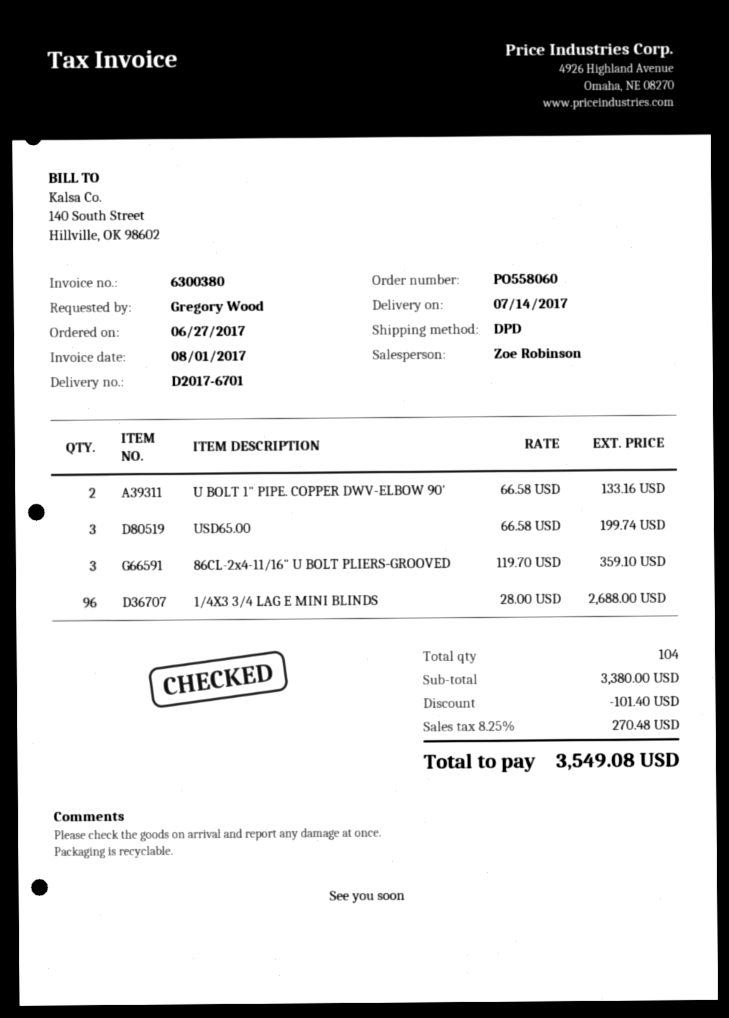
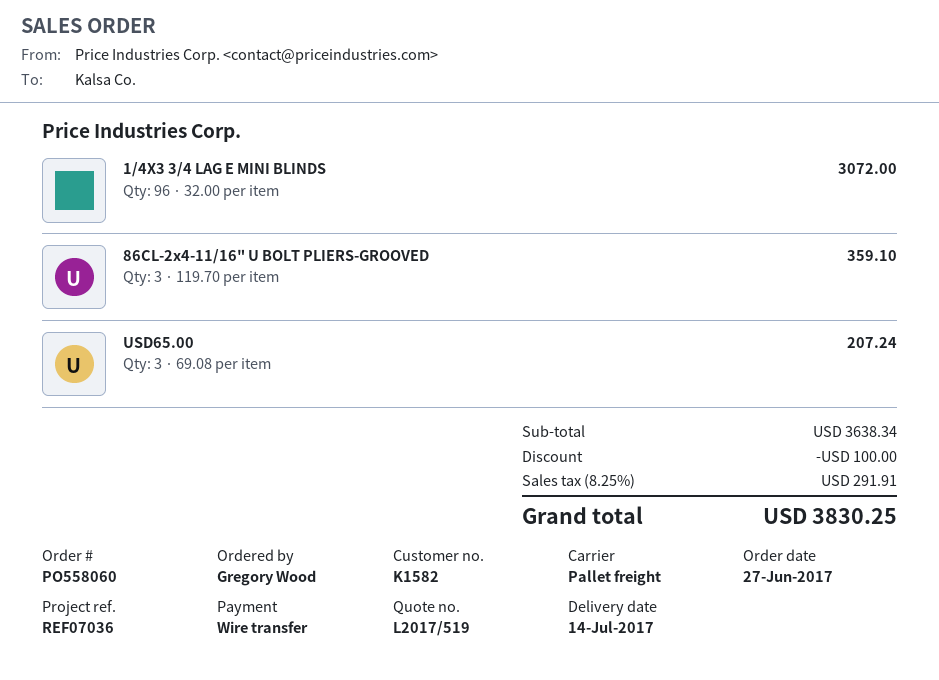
shipping method: DPD -> pallet freight
U BOLT 1" PIPE. COPPER DWV-ELBOW 90': 2 x 66.58 = 133.16 -> none
USD65.00: 3 x 66.58 = 199.74 -> 3 x 69.08 = 207.24
1/4X3 3/4 LAG E MINI BLINDS: 96 x 28.00 = 2688.00 -> 96 x 32.00 = 3072.00
subtotal: 3380.00 -> 3638.34
discount: 101.40 -> 100.00
tax: 8.25% = 270.48 -> 8.25% = 291.91
total: 3549.08 -> 3830.25

